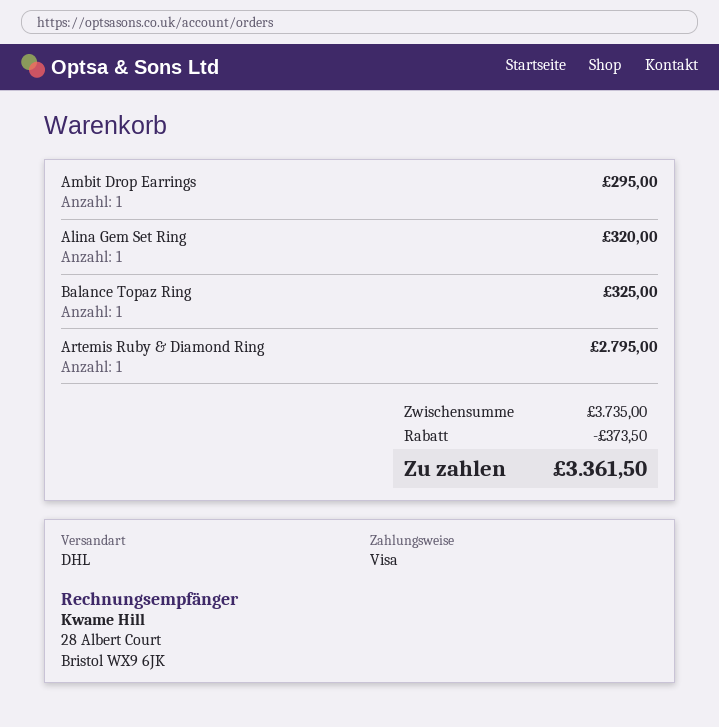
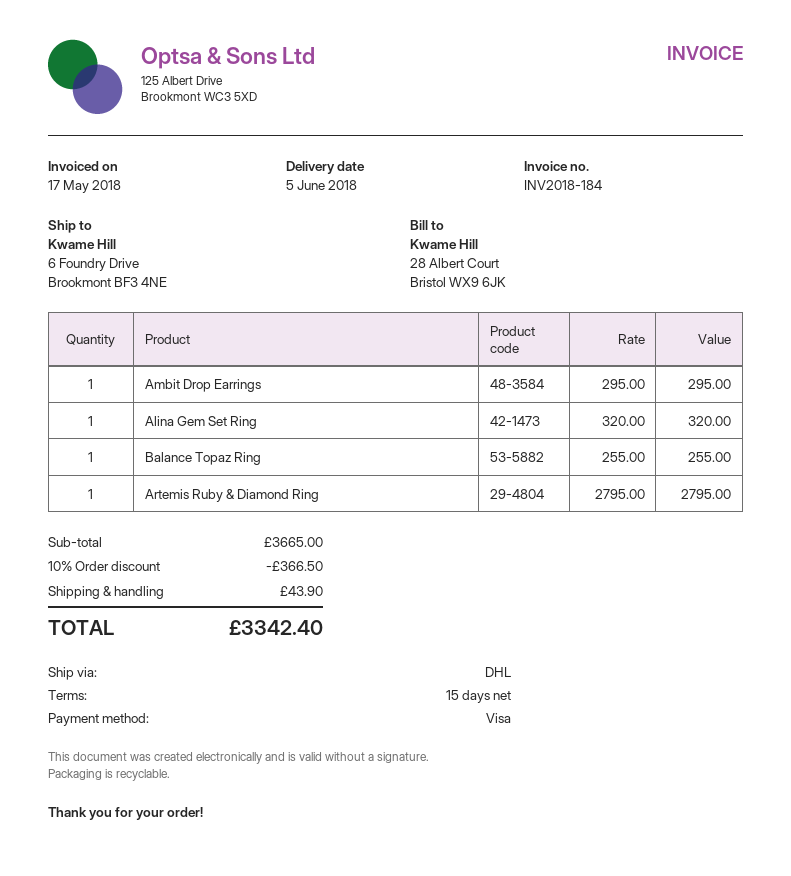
Balance Topaz Ring: 1 for 325.00 -> 1 for 255.00
subtotal: 3735.00 -> 3665.00
discount: 373.50 -> 366.50
shipping: none -> 43.90
total: 3361.50 -> 3342.40

